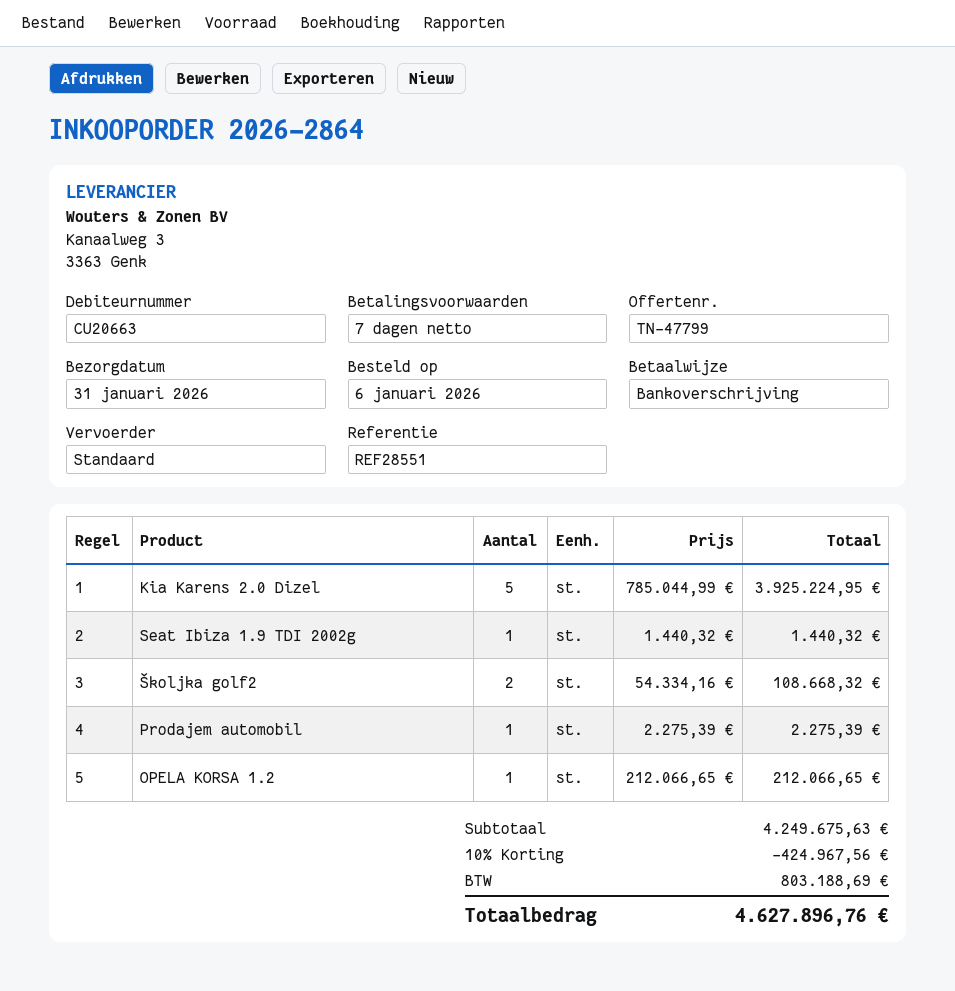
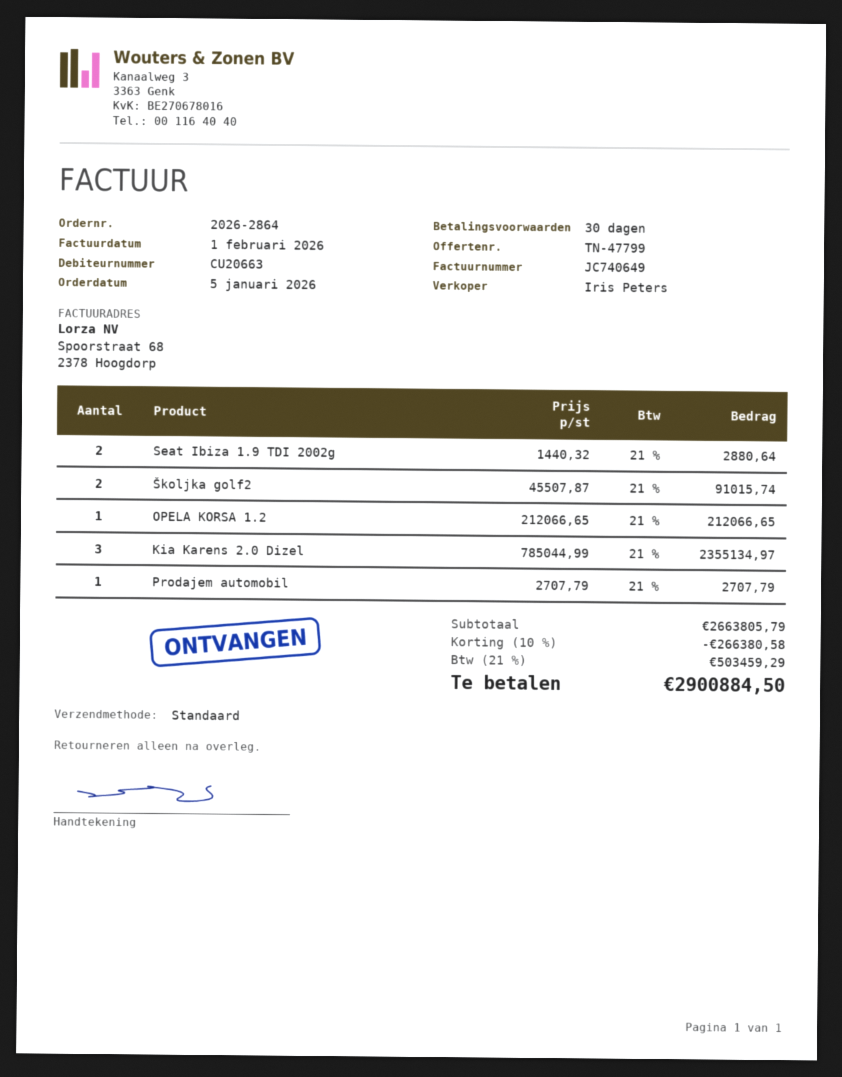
order date: 2026-01-06 -> 2026-01-05
payment terms: 7 days -> 30 days
Kia Karens 2.0 Dizel: 5 x 785044.99 = 3925224.95 -> 3 x 785044.99 = 2355134.97
Seat Ibiza 1.9 TDI 2002g: 1 x 1440.32 = 1440.32 -> 2 x 1440.32 = 2880.64
Školjka golf2: 2 x 54334.16 = 108668.32 -> 2 x 45507.87 = 91015.74
Prodajem automobil: 1 x 2275.39 = 2275.39 -> 1 x 2707.79 = 2707.79
subtotal: 4249675.63 -> 2663805.79
discount: 10% = 424967.56 -> 10% = 266380.58
tax: 803188.69 -> 503459.29
total: 4627896.76 -> 2900884.50

